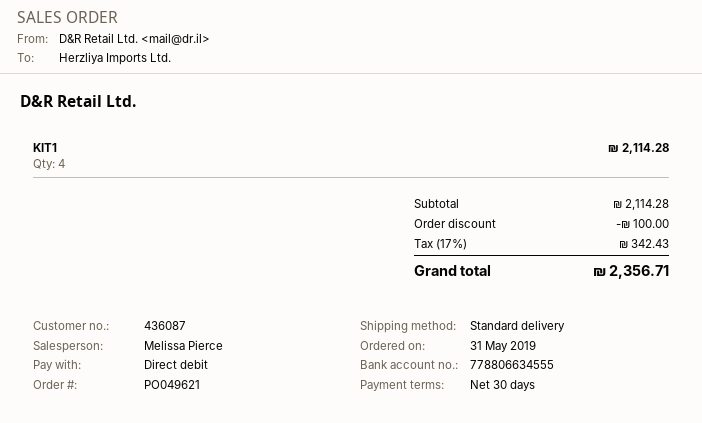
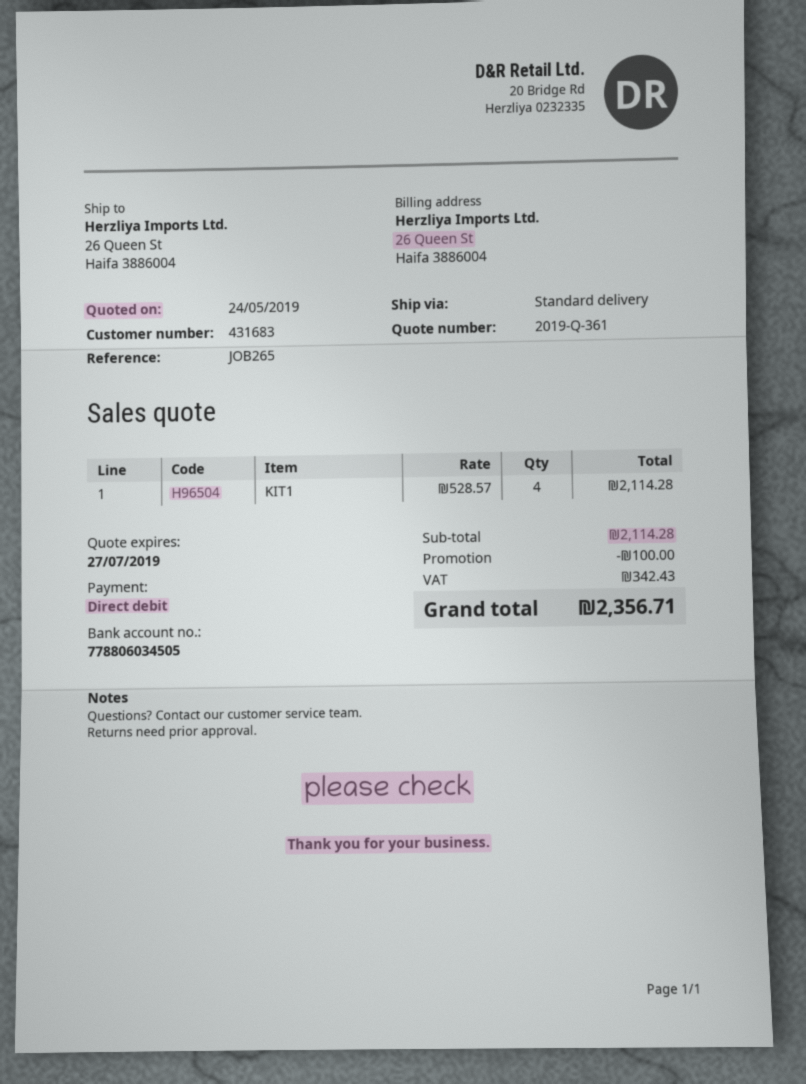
customer number: 436087 -> 431683
bank account: 778806634555 -> 778806034505

